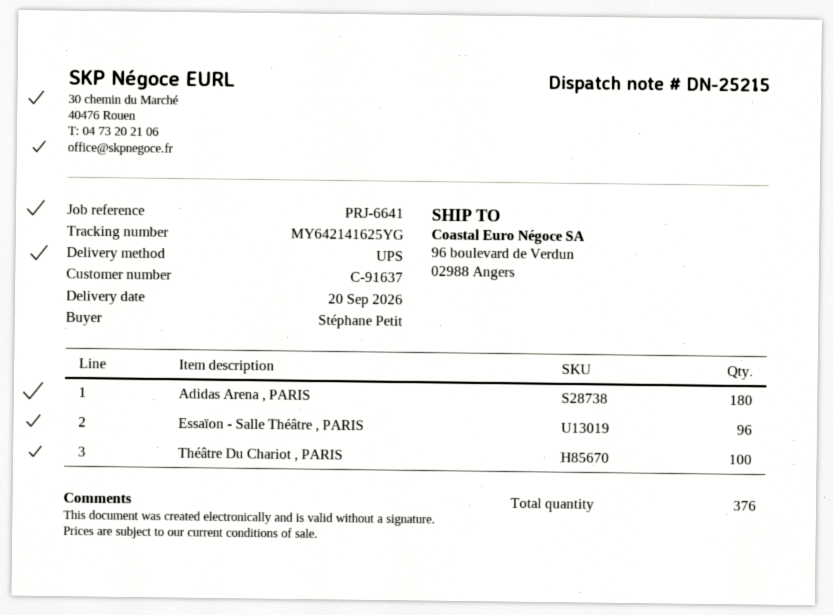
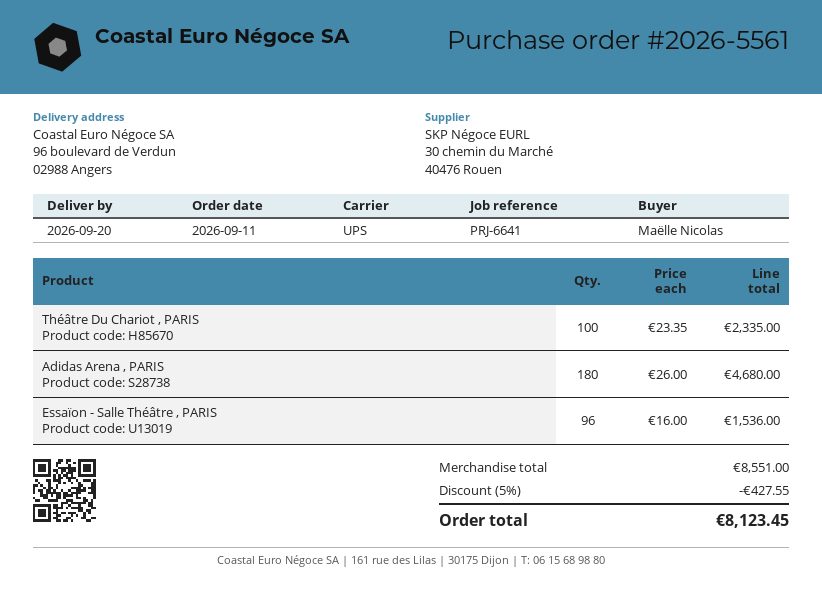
ordered by: Stéphane Petit -> Maëlle Nicolas

